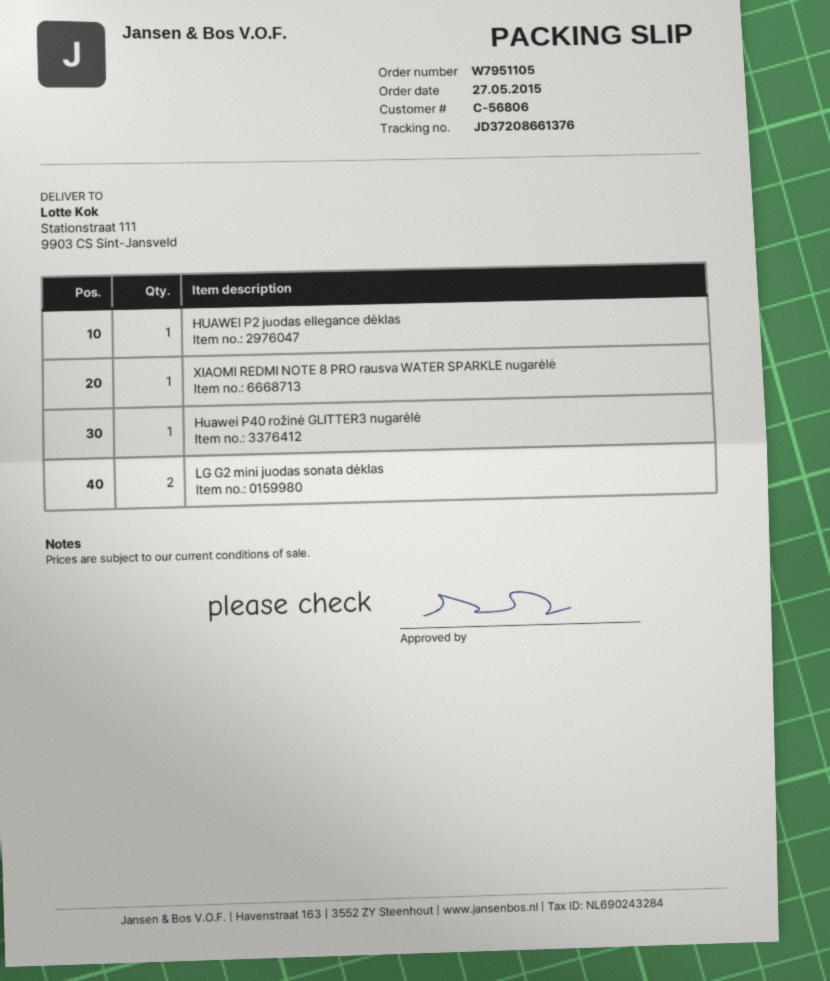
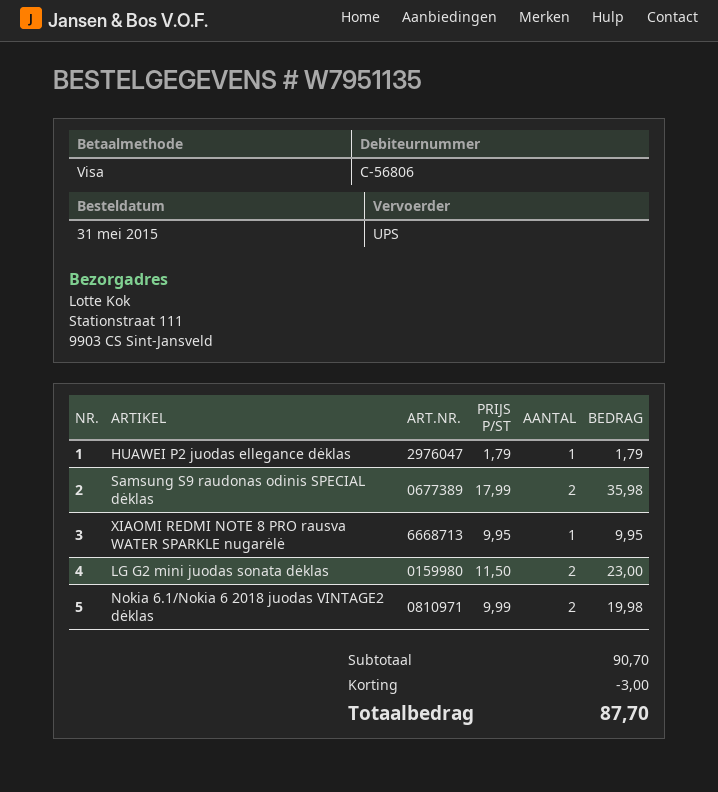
order number: W7951105 -> W7951135
order date: 2015-05-27 -> 2015-05-31
Huawei P40 rožinė GLITTER3 nugarėlė: 1 -> none
Samsung S9 raudonas odinis SPECIAL dėklas: none -> 2
Nokia 6.1/Nokia 6 2018 juodas VINTAGE2 dėklas: none -> 2

